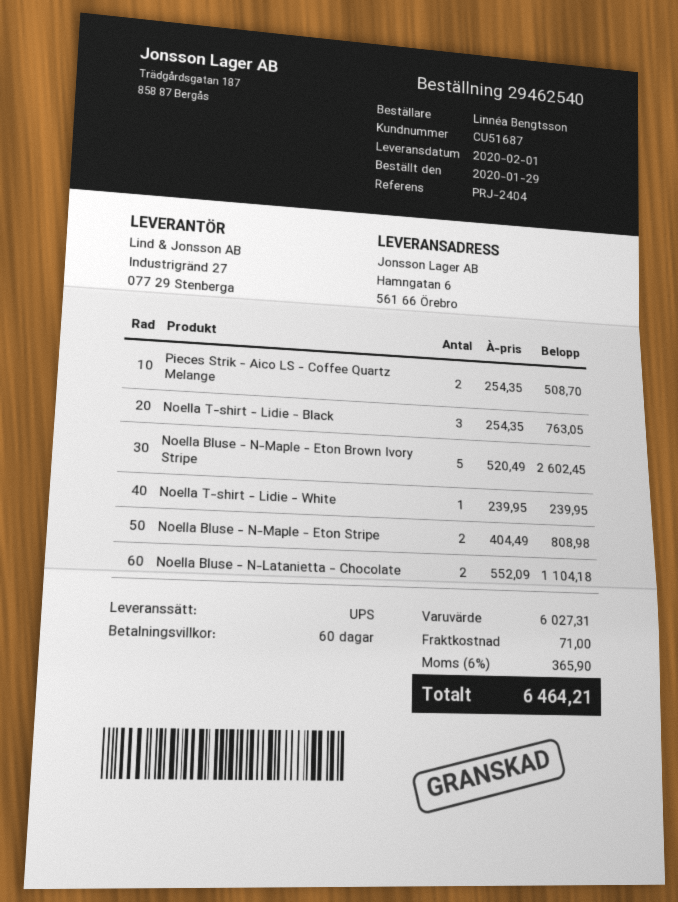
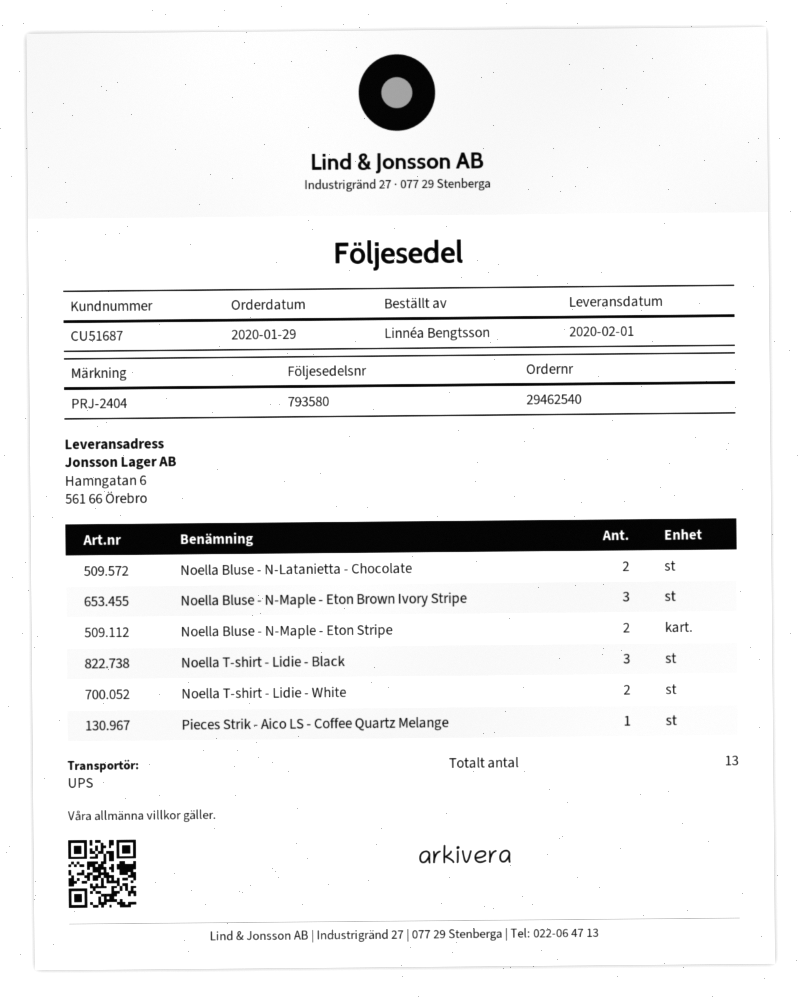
Pieces Strik - Aico LS - Coffee Quartz Melange: 2 -> 1
Noella Bluse - N-Maple - Eton Brown Ivory Stripe: 5 -> 3
Noella T-shirt - Lidie - White: 1 -> 2

